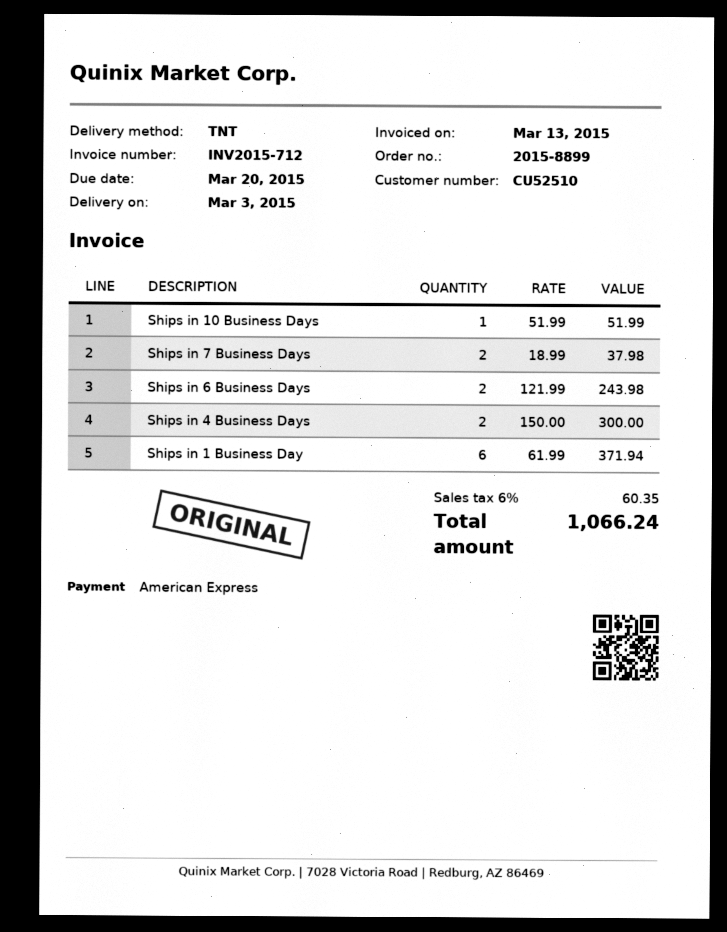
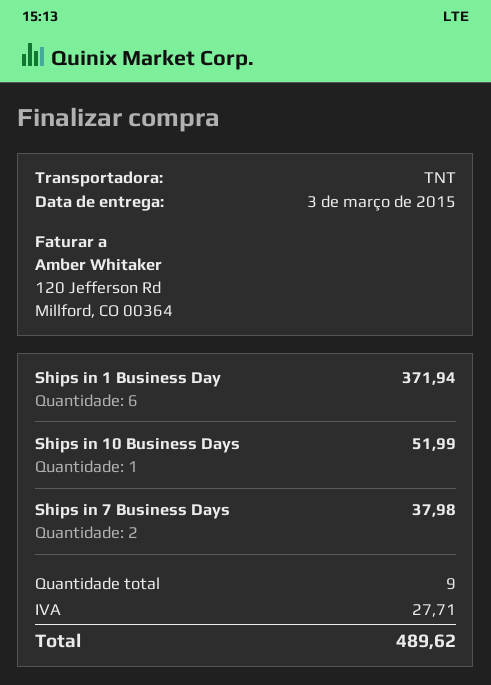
Ships in 6 Business Days: 2 for 243.98 -> none
Ships in 4 Business Days: 2 for 300.00 -> none
tax: 60.35 -> 27.71
total: 1066.24 -> 489.62

